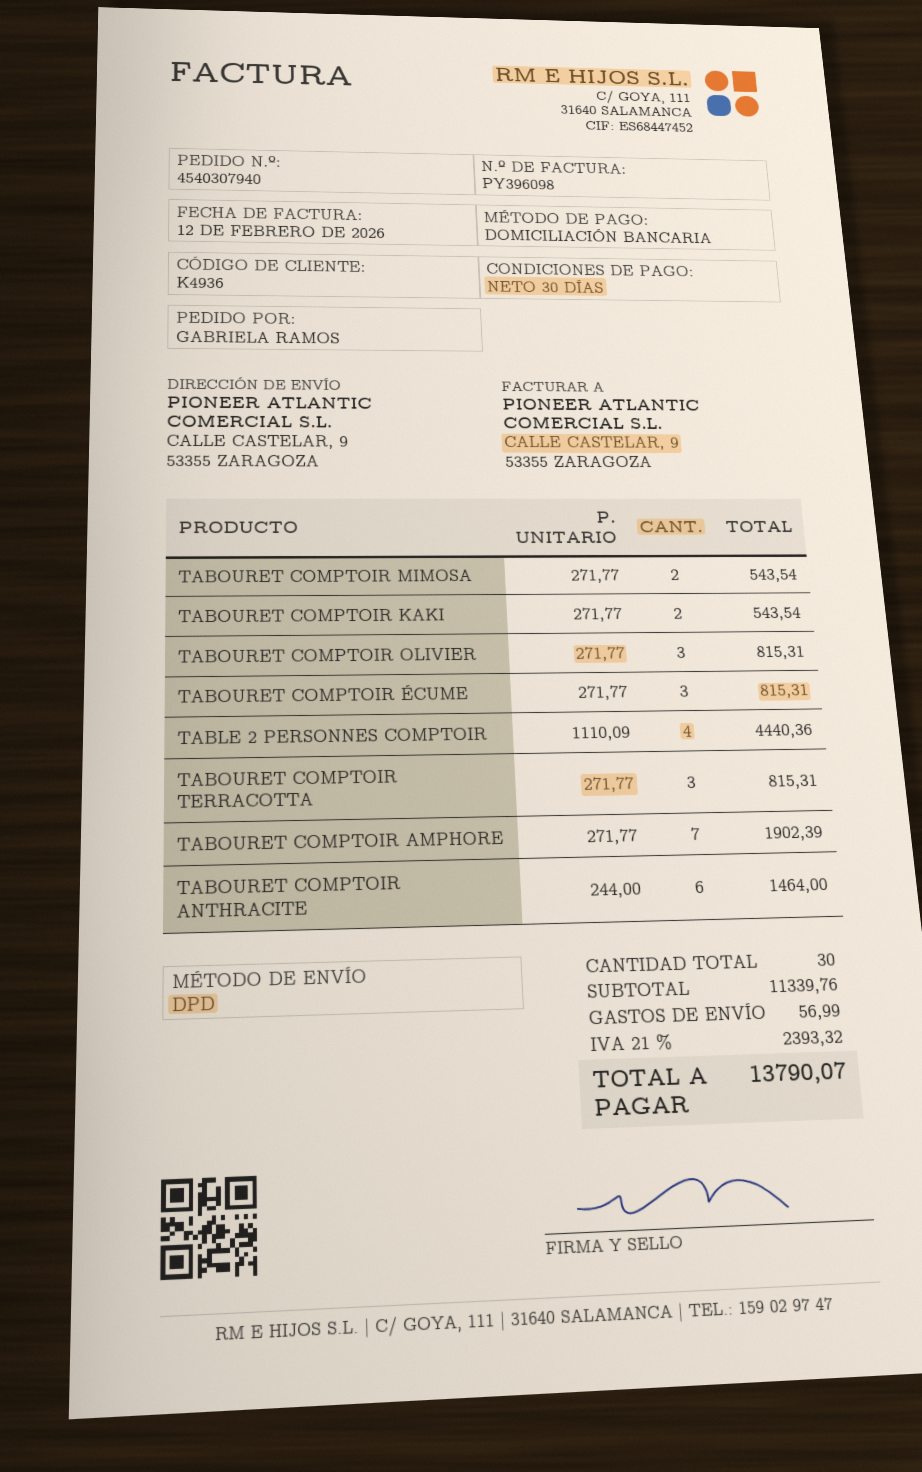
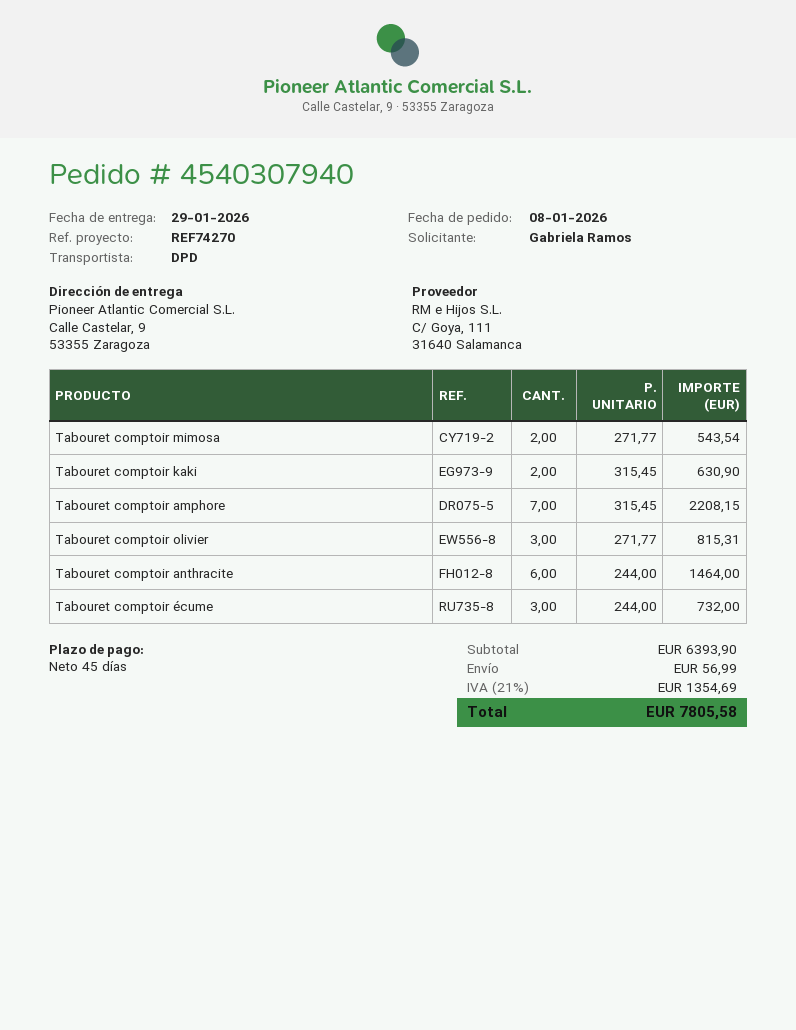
payment terms: 30 days -> 45 days
TABOURET COMPTOIR KAKI: 2 x 271.77 = 543.54 -> 2 x 315.45 = 630.90
TABOURET COMPTOIR ÉCUME: 3 x 271.77 = 815.31 -> 3 x 244.00 = 732.00
TABLE 2 PERSONNES COMPTOIR: 4 x 1110.09 = 4440.36 -> none
TABOURET COMPTOIR TERRACOTTA: 3 x 271.77 = 815.31 -> none
TABOURET COMPTOIR AMPHORE: 7 x 271.77 = 1902.39 -> 7 x 315.45 = 2208.15
subtotal: 11339.76 -> 6393.90
tax: 21% = 2393.32 -> 21% = 1354.69
total: 13790.07 -> 7805.58

